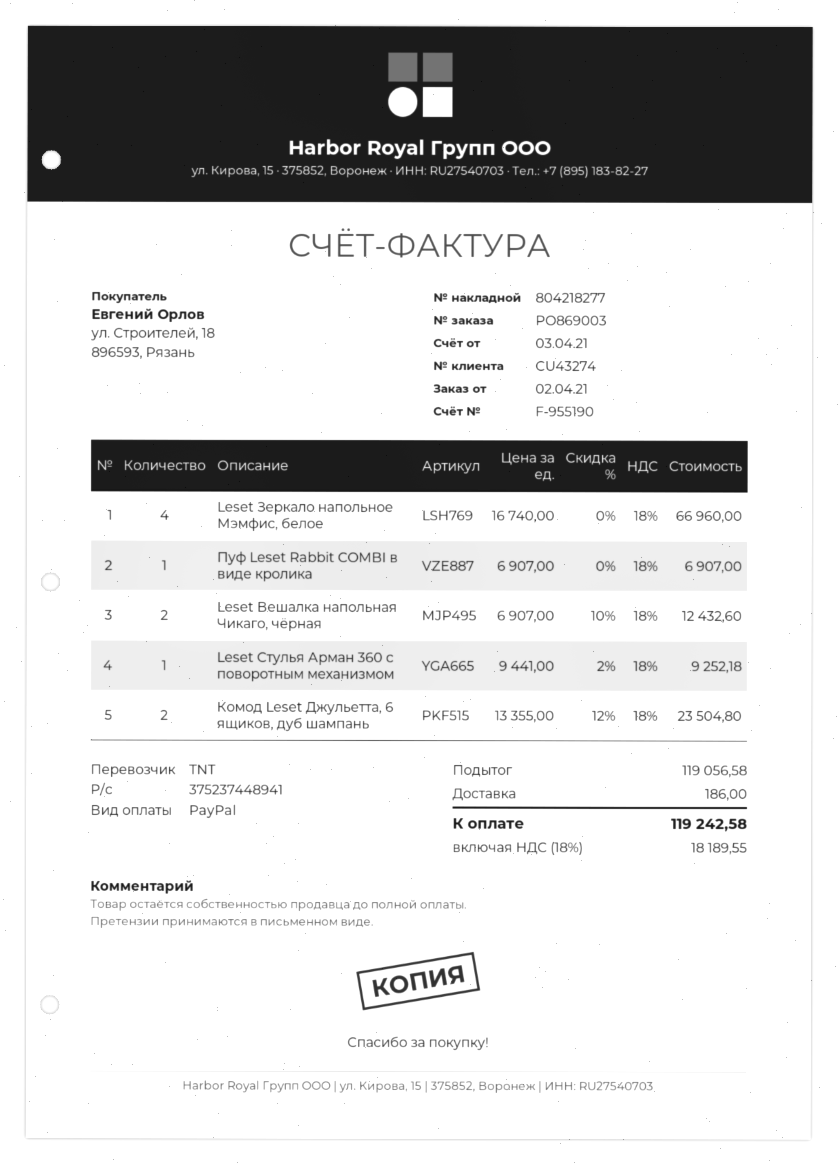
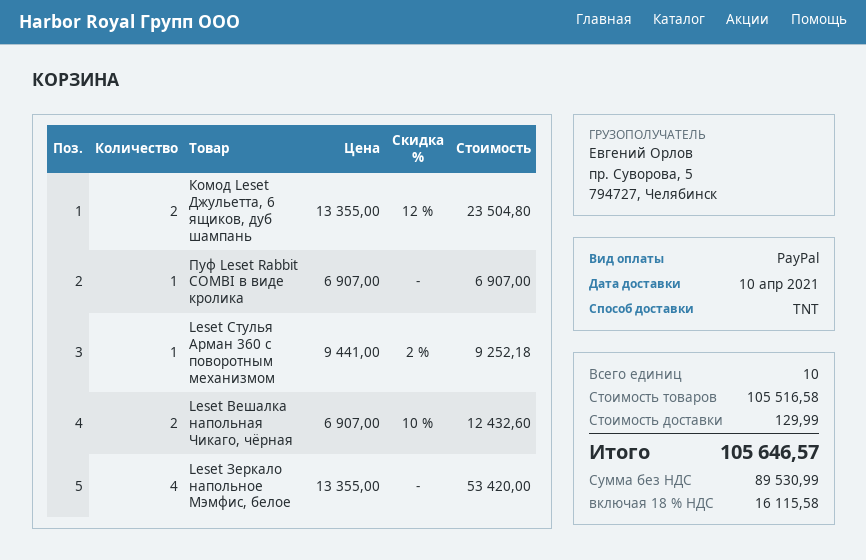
Leset Зеркало напольное Мэмфис, белое: 4 x 16740.00 = 66960.00 -> 4 x 13355.00 = 53420.00
subtotal: 119056.58 -> 105516.58
shipping: 186.00 -> 129.99
tax: 18% = 18189.55 -> 18% = 16115.58
total: 119242.58 -> 105646.57

